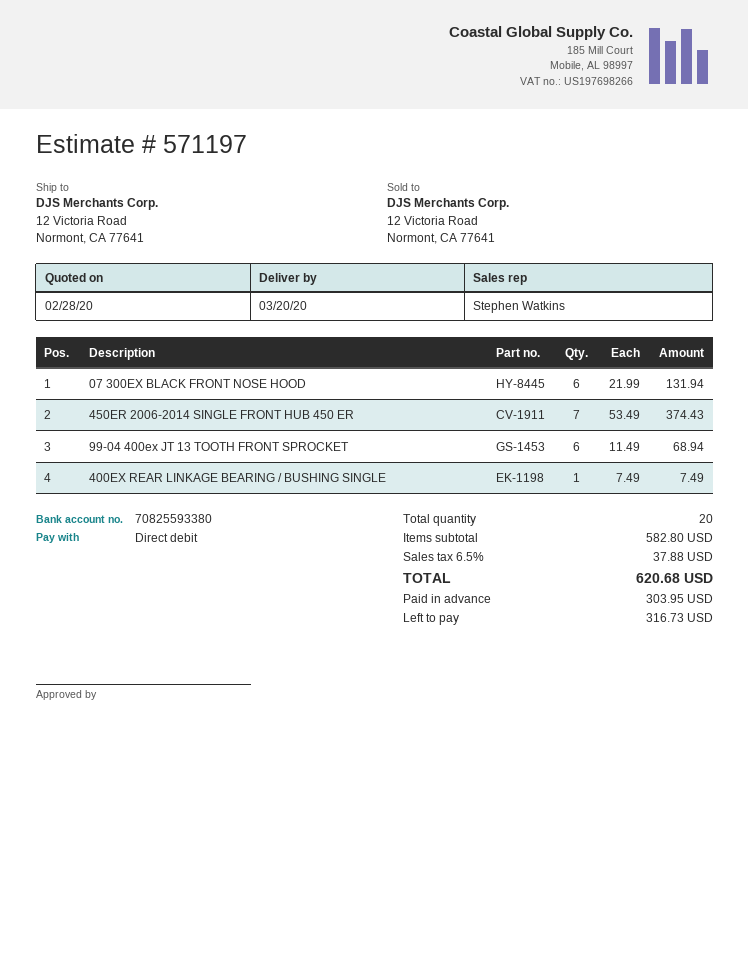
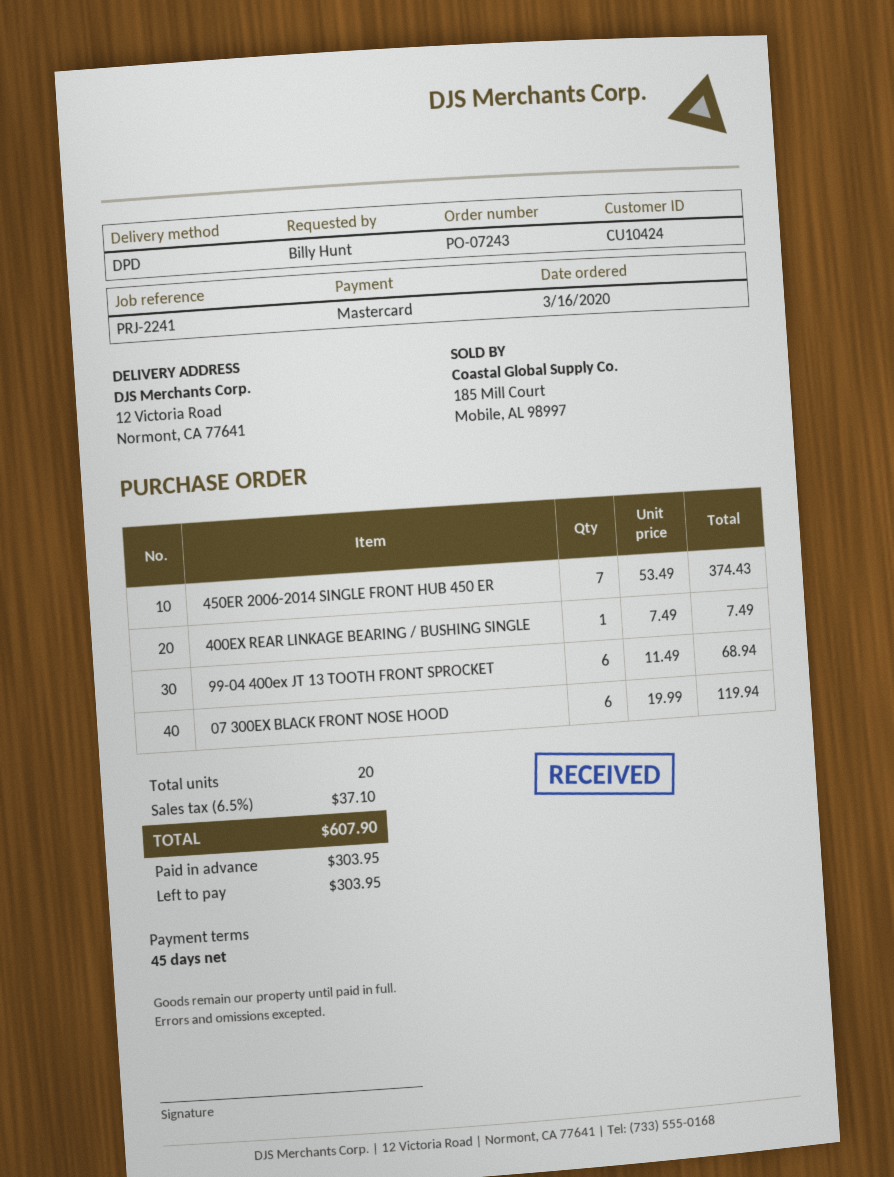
payment method: direct debit -> Mastercard
07 300EX BLACK FRONT NOSE HOOD: 6 x 21.99 = 131.94 -> 6 x 19.99 = 119.94
tax: 6.5% = 37.88 -> 6.5% = 37.10
total: 620.68 -> 607.90
balance: 316.73 -> 303.95

